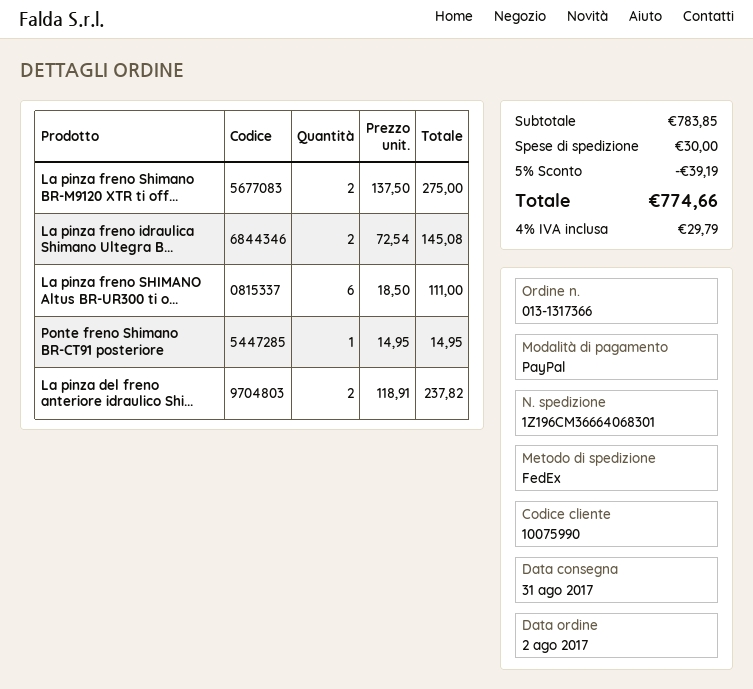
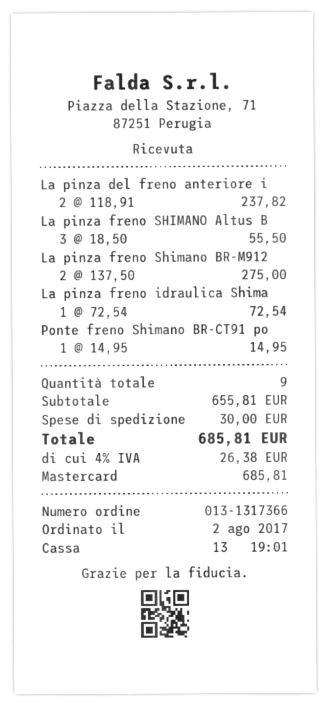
payment method: PayPal -> Mastercard
La pinza freno idraulica Shimano Ultegra B...: 2 x 72.54 = 145.08 -> 1 x 72.54 = 72.54
La pinza freno SHIMANO Altus BR-UR300 ti o...: 6 x 18.50 = 111.00 -> 3 x 18.50 = 55.50
subtotal: 783.85 -> 655.81
discount: 5% = 39.19 -> none
tax: 4% = 29.79 -> 4% = 26.38
total: 774.66 -> 685.81

